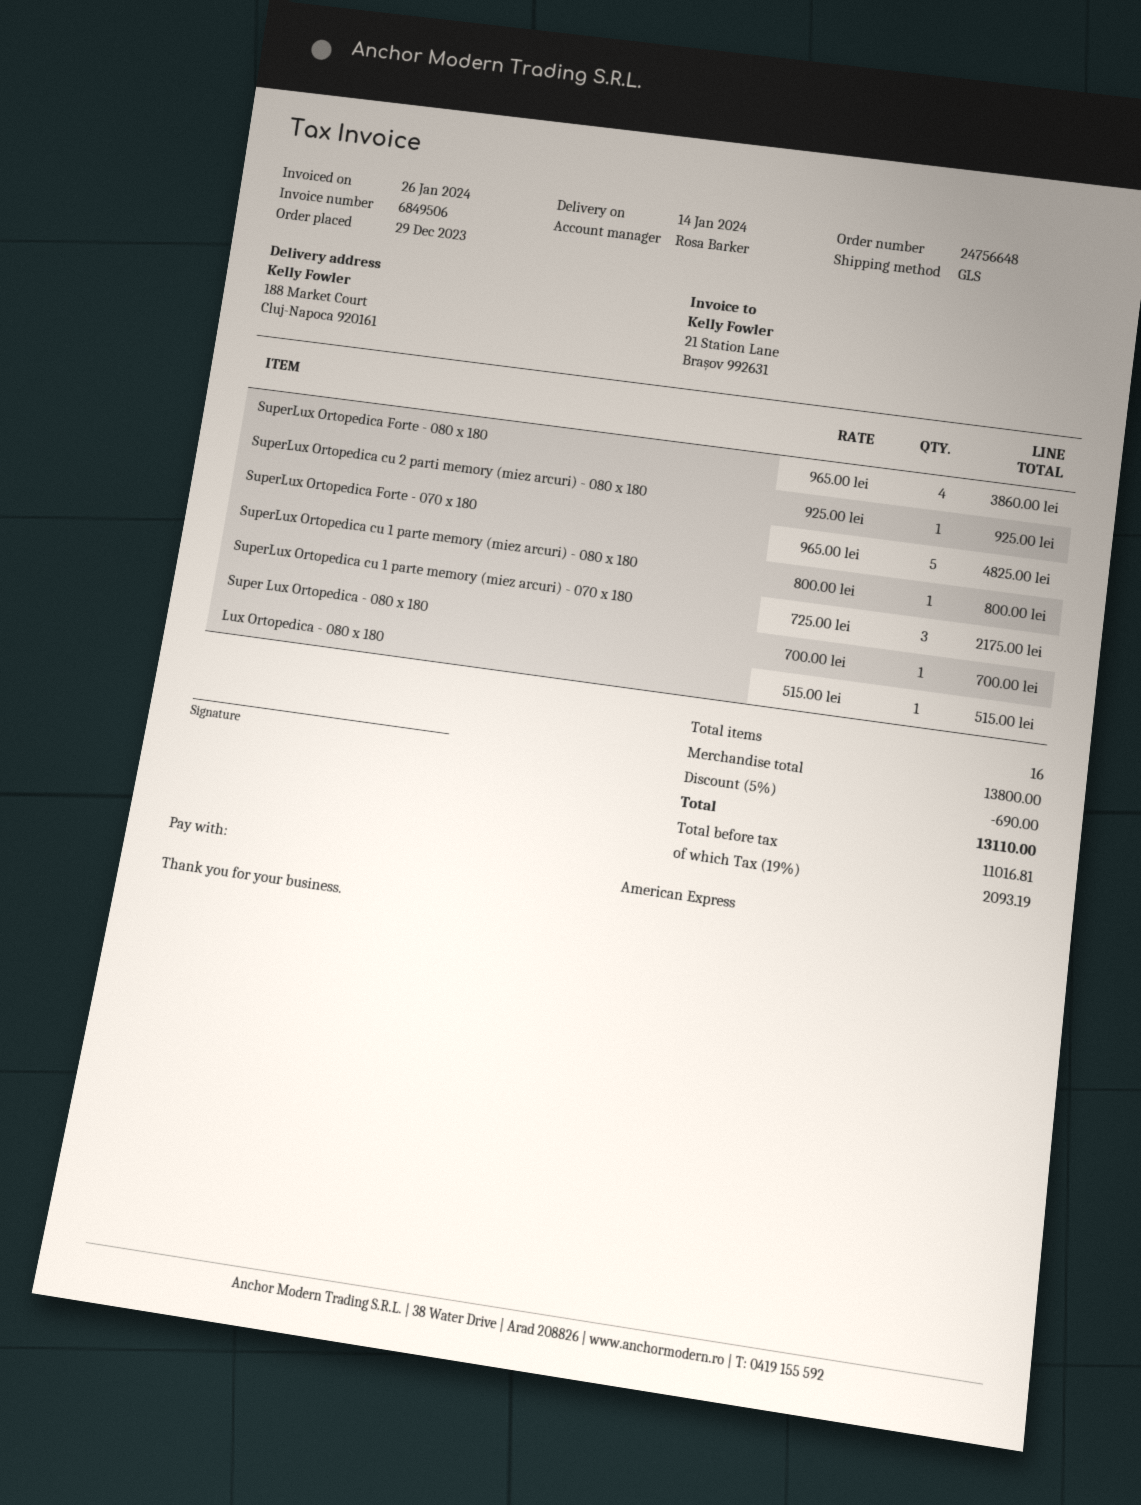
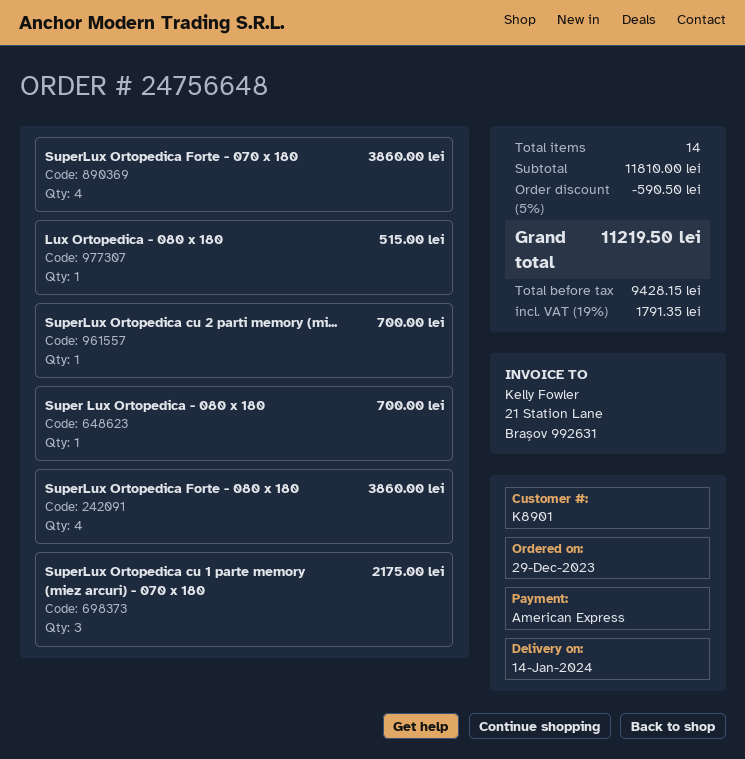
SuperLux Ortopedica cu 2 parti memory (miez arcuri) - 080 x 180: 1 for 925.00 -> 1 for 700.00
SuperLux Ortopedica Forte - 070 x 180: 5 for 4825.00 -> 4 for 3860.00
SuperLux Ortopedica cu 1 parte memory (miez arcuri) - 080 x 180: 1 for 800.00 -> none
total quantity: 16 -> 14
subtotal: 13800.00 -> 11810.00
discount: 5% = 690.00 -> 5% = 590.50
net: 11016.81 -> 9428.15
tax: 19% = 2093.19 -> 19% = 1791.35
total: 13110.00 -> 11219.50

